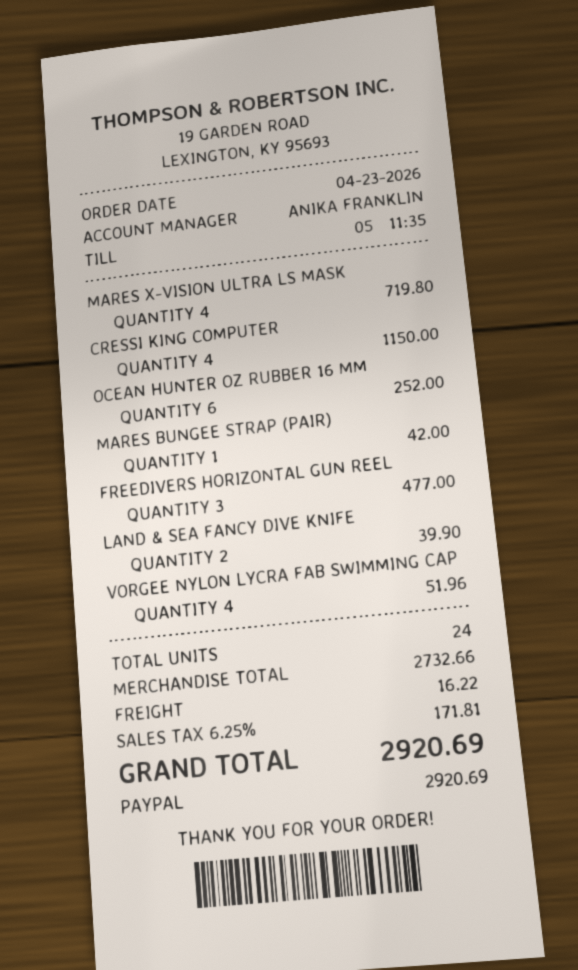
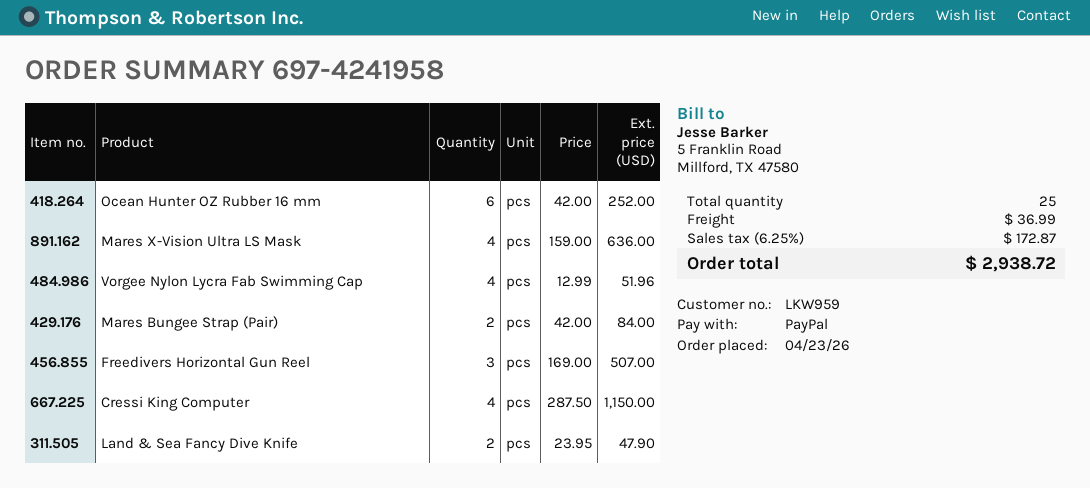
MARES X-VISION ULTRA LS MASK: 4 for 719.80 -> 4 for 636.00
MARES BUNGEE STRAP (PAIR): 1 for 42.00 -> 2 for 84.00
FREEDIVERS HORIZONTAL GUN REEL: 3 for 477.00 -> 3 for 507.00
LAND & SEA FANCY DIVE KNIFE: 2 for 39.90 -> 2 for 47.90
total quantity: 24 -> 25
shipping: 16.22 -> 36.99
tax: 6.25% = 171.81 -> 6.25% = 172.87
total: 2920.69 -> 2938.72

